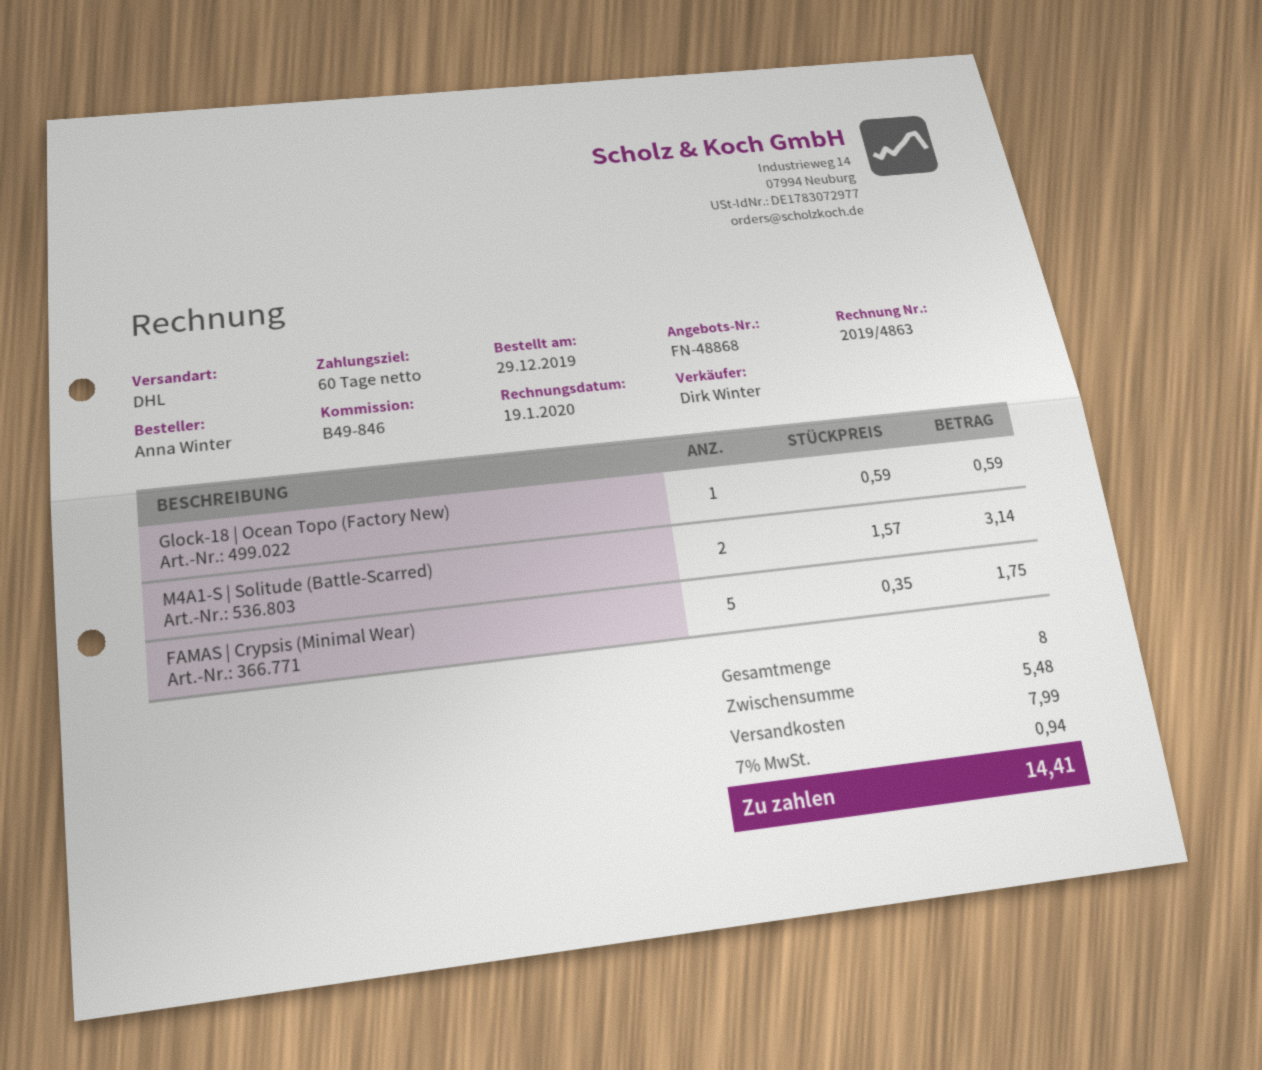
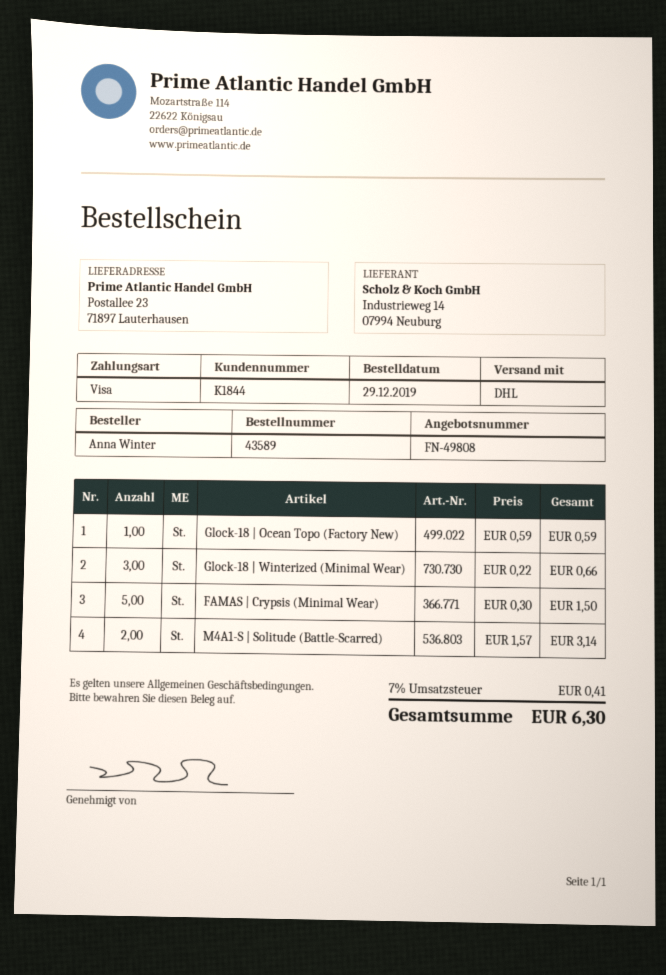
quote number: FN-48868 -> FN-49808
FAMAS | Crypsis (Minimal Wear): 5 x 0.35 = 1.75 -> 5 x 0.30 = 1.50
Glock-18 | Winterized (Minimal Wear): none -> 3 x 0.22 = 0.66
shipping: 7.99 -> none
tax: 7% = 0.94 -> 7% = 0.41
total: 14.41 -> 6.30

